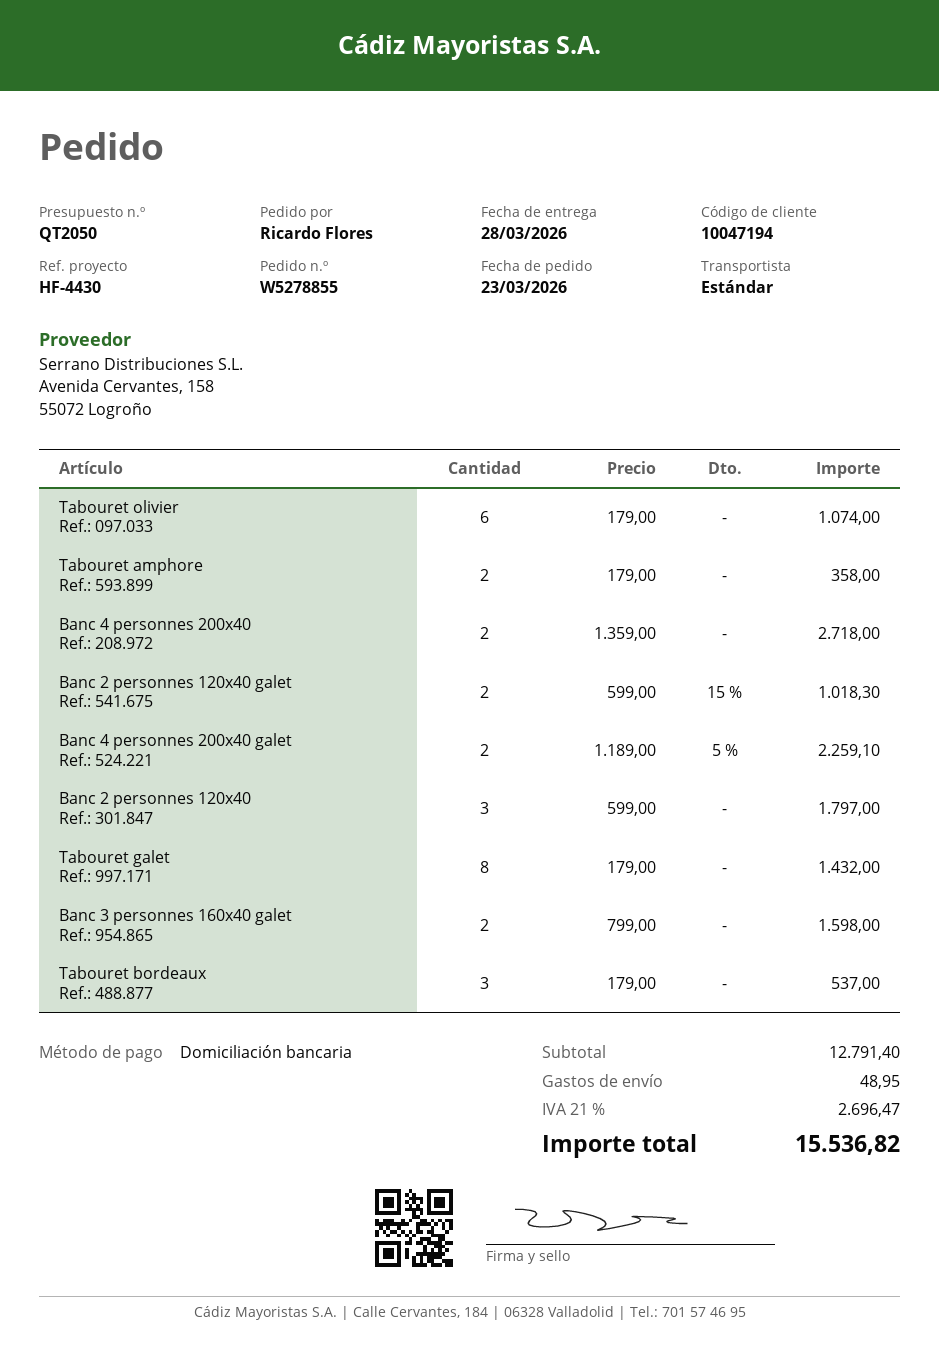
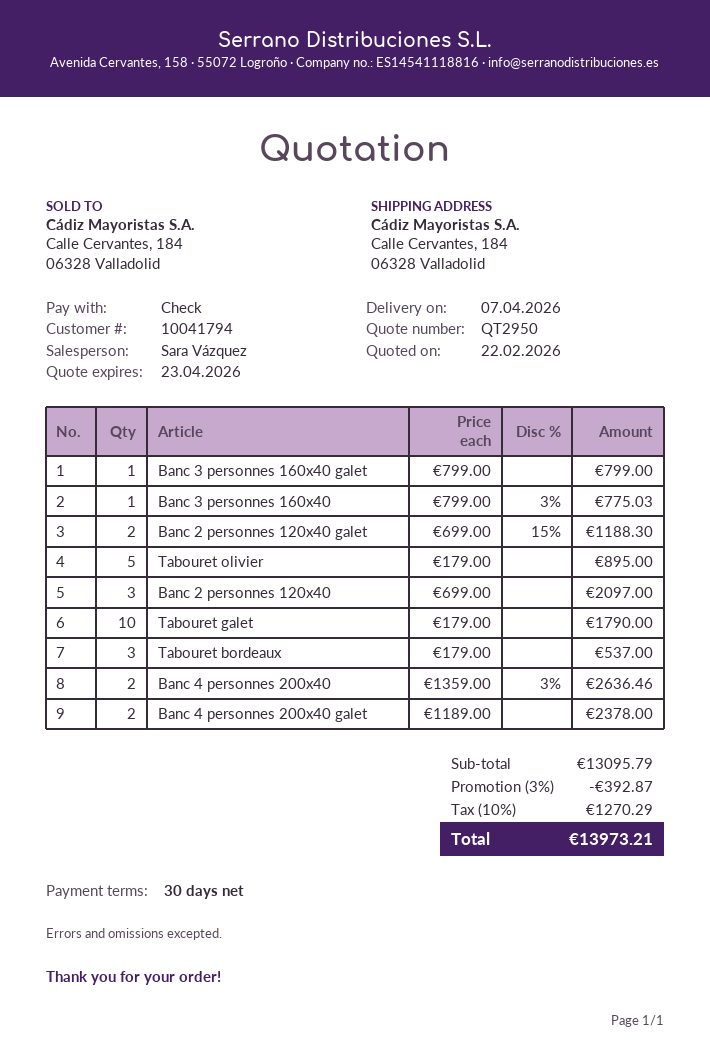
quote number: QT2050 -> QT2950
delivery date: 2026-03-28 -> 2026-04-07
customer number: 10047194 -> 10041794
payment method: direct debit -> cheque
Tabouret olivier: 6 x 179.00 = 1074.00 -> 5 x 179.00 = 895.00
Tabouret amphore: 2 x 179.00 = 358.00 -> none
Banc 4 personnes 200x40: 2 x 1359.00 = 2718.00 -> 2 x 1359.00 - 3% = 2636.46
Banc 2 personnes 120x40 galet: 2 x 599.00 - 15% = 1018.30 -> 2 x 699.00 - 15% = 1188.30
Banc 4 personnes 200x40 galet: 2 x 1189.00 - 5% = 2259.10 -> 2 x 1189.00 = 2378.00
Banc 2 personnes 120x40: 3 x 599.00 = 1797.00 -> 3 x 699.00 = 2097.00
Tabouret galet: 8 x 179.00 = 1432.00 -> 10 x 179.00 = 1790.00
Banc 3 personnes 160x40 galet: 2 x 799.00 = 1598.00 -> 1 x 799.00 = 799.00
Banc 3 personnes 160x40: none -> 1 x 799.00 - 3% = 775.03
subtotal: 12791.40 -> 13095.79
discount: none -> 3% = 392.87
shipping: 48.95 -> none
tax: 21% = 2696.47 -> 10% = 1270.29
total: 15536.82 -> 13973.21

